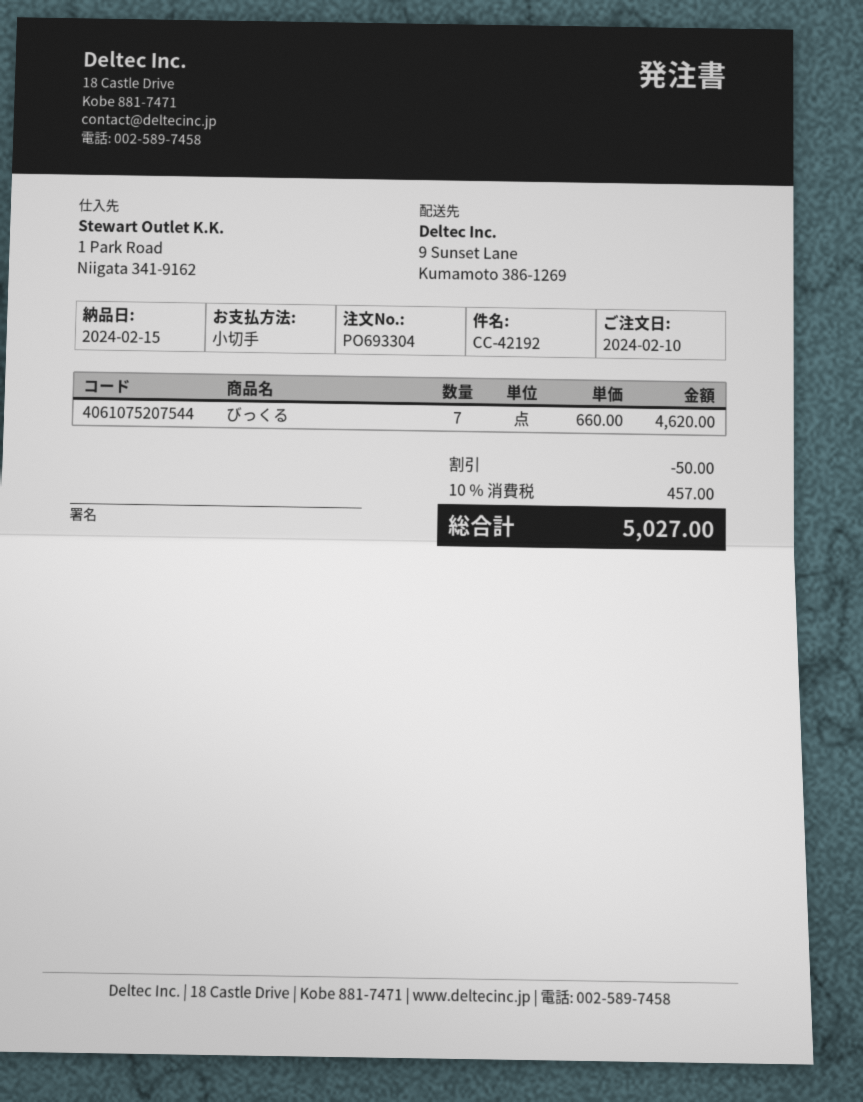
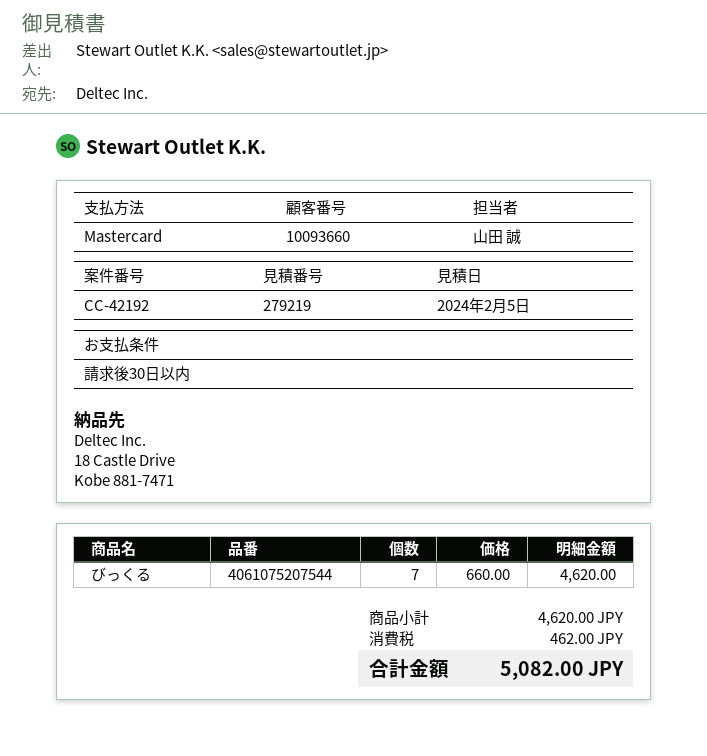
payment method: cheque -> Mastercard
ship to: 9 Sunset Lane, Kumamoto 386-1269 -> 18 Castle Drive, Kobe 881-7471
discount: 50.00 -> none
tax: 457.00 -> 462.00
total: 5027.00 -> 5082.00

